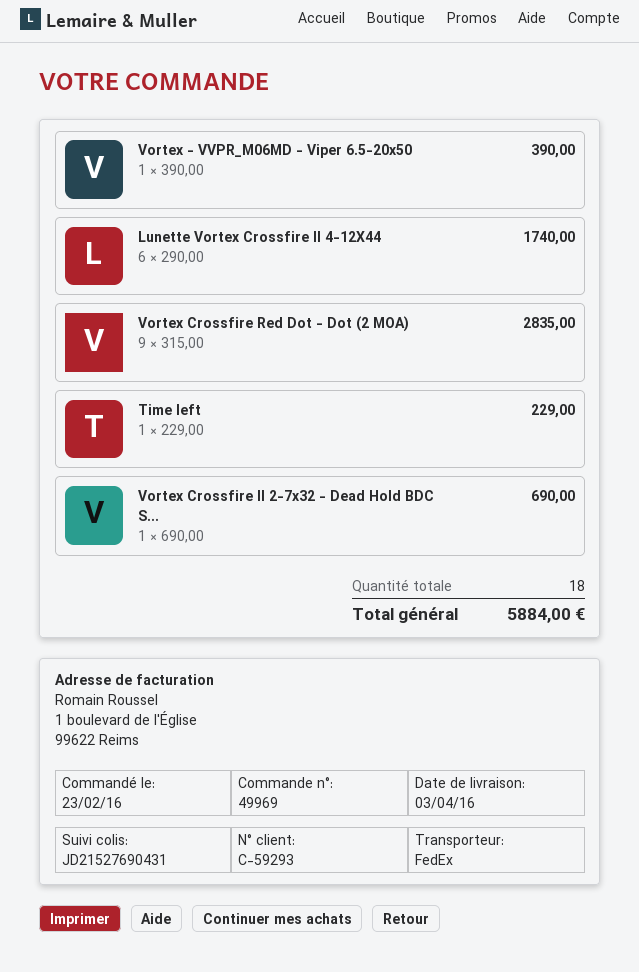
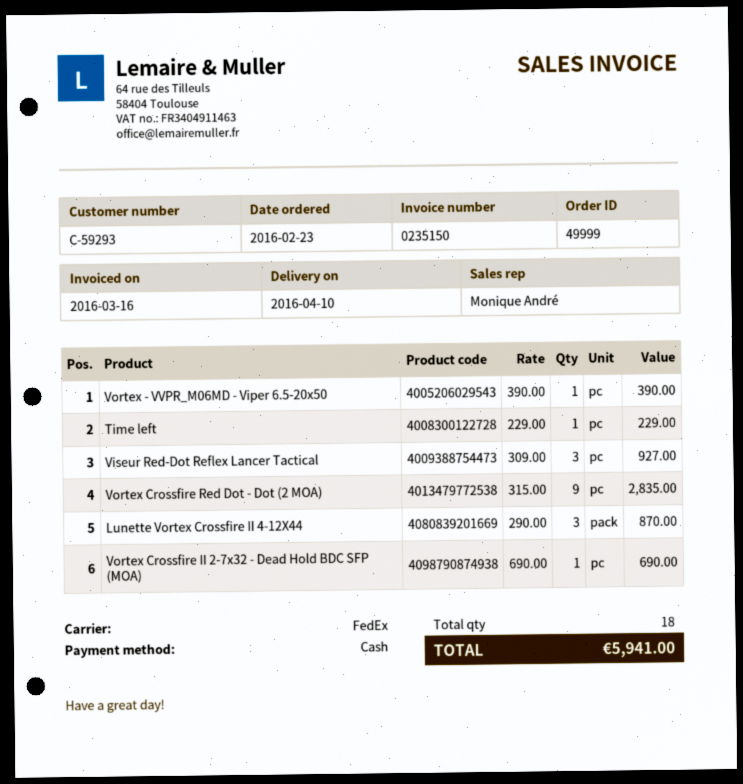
order number: 49969 -> 49999
delivery date: 2016-04-03 -> 2016-04-10
Lunette Vortex Crossfire II 4-12X44: 6 x 290.00 = 1740.00 -> 3 x 290.00 = 870.00
Viseur Red-Dot Reflex Lancer Tactical: none -> 3 x 309.00 = 927.00
total: 5884.00 -> 5941.00

